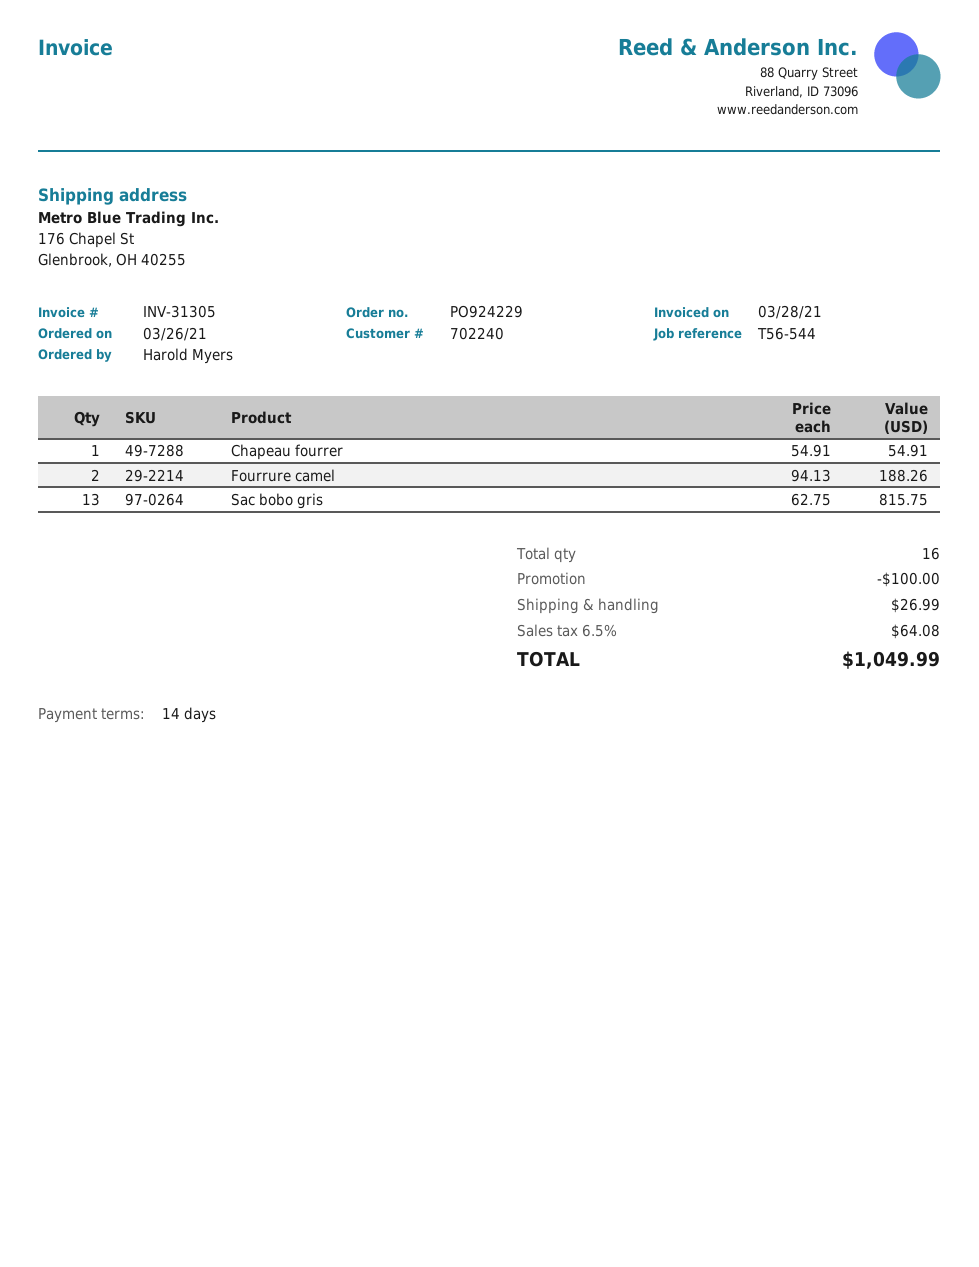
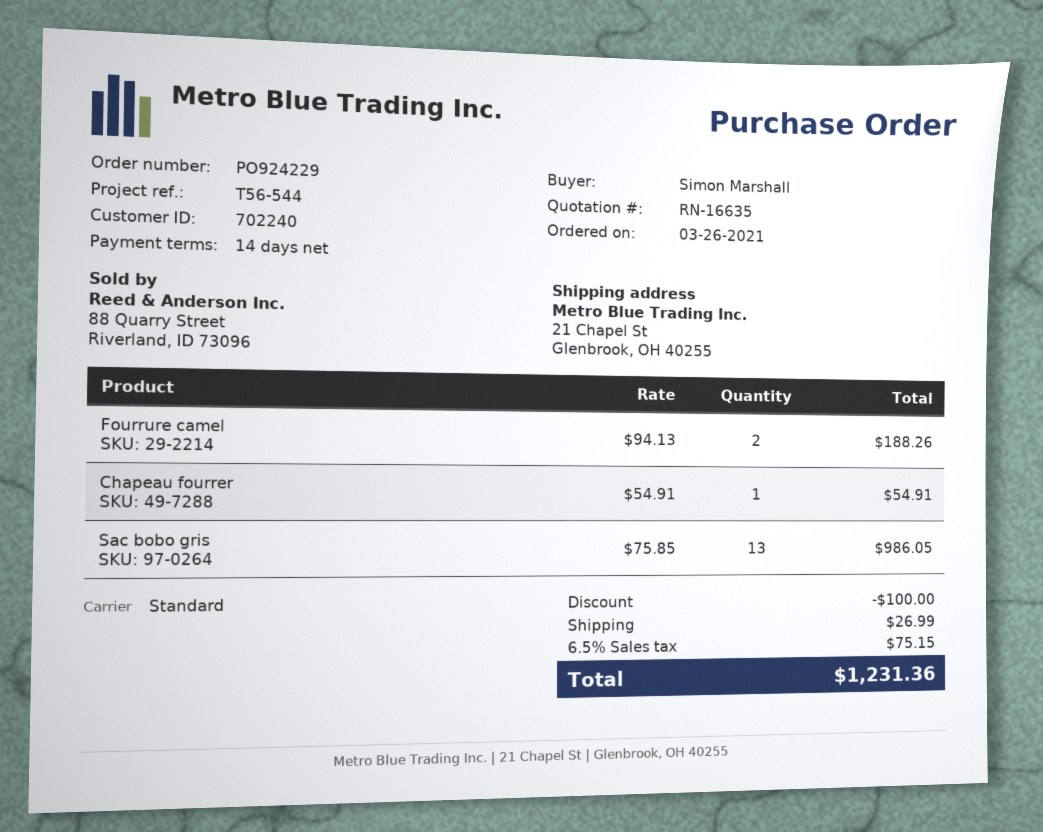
ordered by: Harold Myers -> Simon Marshall
ship to: 176 Chapel St, Glenbrook, OH 40255 -> 21 Chapel St, Glenbrook, OH 40255
Sac bobo gris: 13 x 62.75 = 815.75 -> 13 x 75.85 = 986.05
tax: 6.5% = 64.08 -> 6.5% = 75.15
total: 1049.99 -> 1231.36

